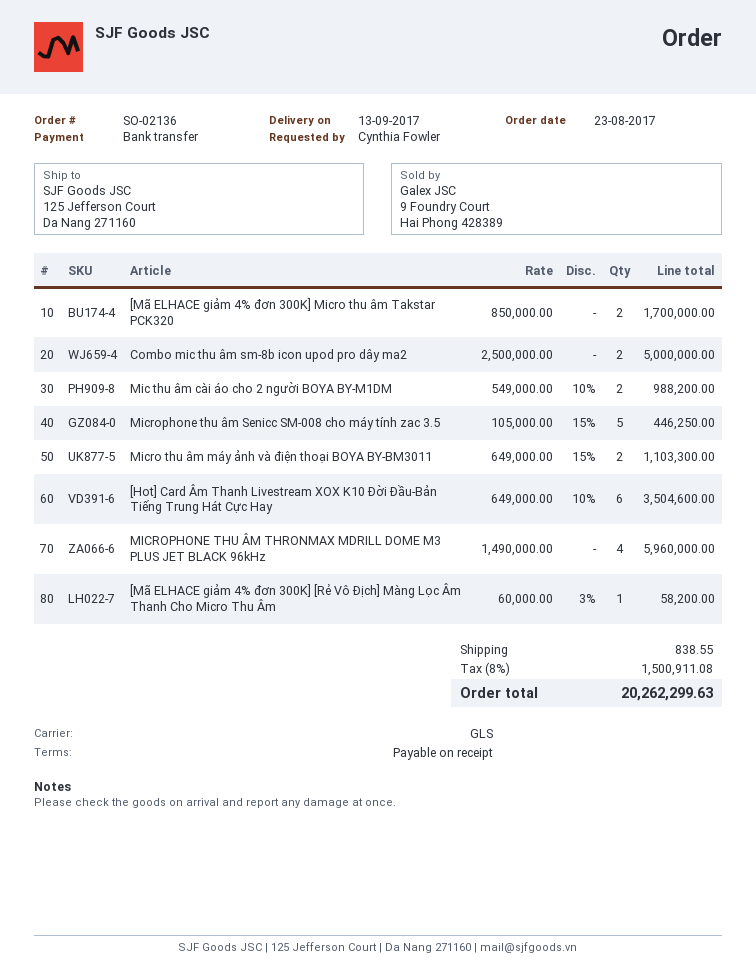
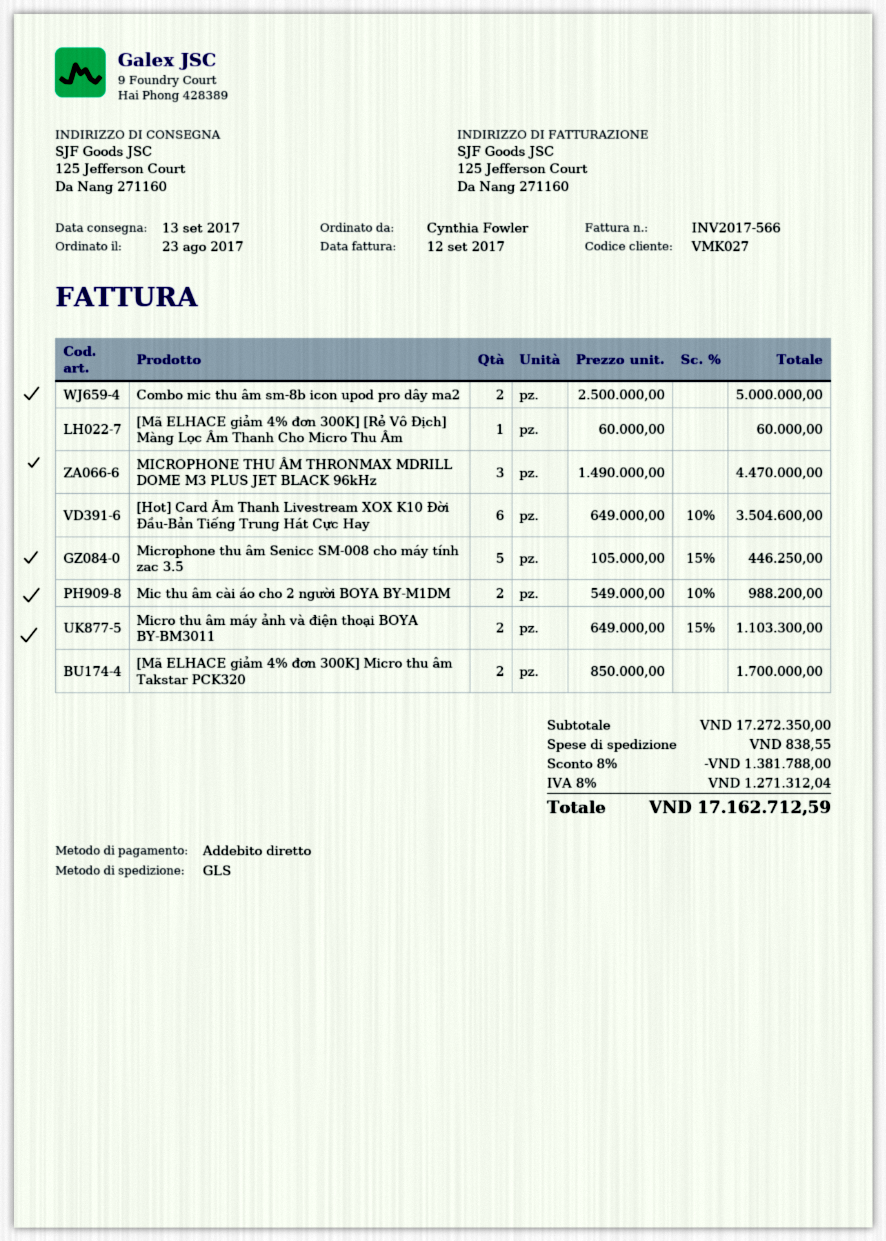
payment method: bank transfer -> direct debit
MICROPHONE THU ÂM THRONMAX MDRILL DOME M3 PLUS JET BLACK 96kHz: 4 x 1490000.00 = 5960000.00 -> 3 x 1490000.00 = 4470000.00
[Mã ELHACE giảm 4% đơn 300K] [Rẻ Vô Địch] Màng Lọc Âm Thanh Cho Micro Thu Âm: 1 x 60000.00 - 3% = 58200.00 -> 1 x 60000.00 = 60000.00
discount: none -> 8% = 1381788.00
tax: 8% = 1500911.08 -> 8% = 1271312.04
total: 20262299.63 -> 17162712.59

